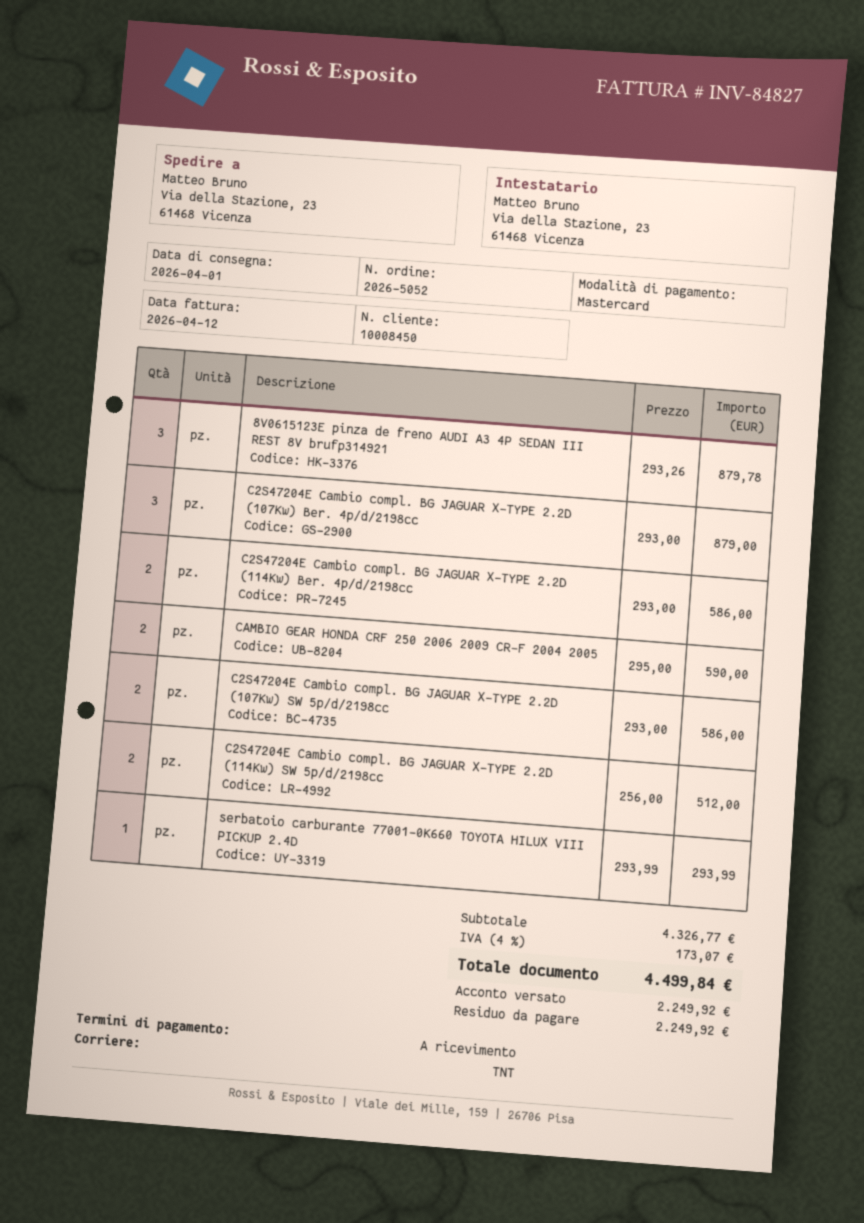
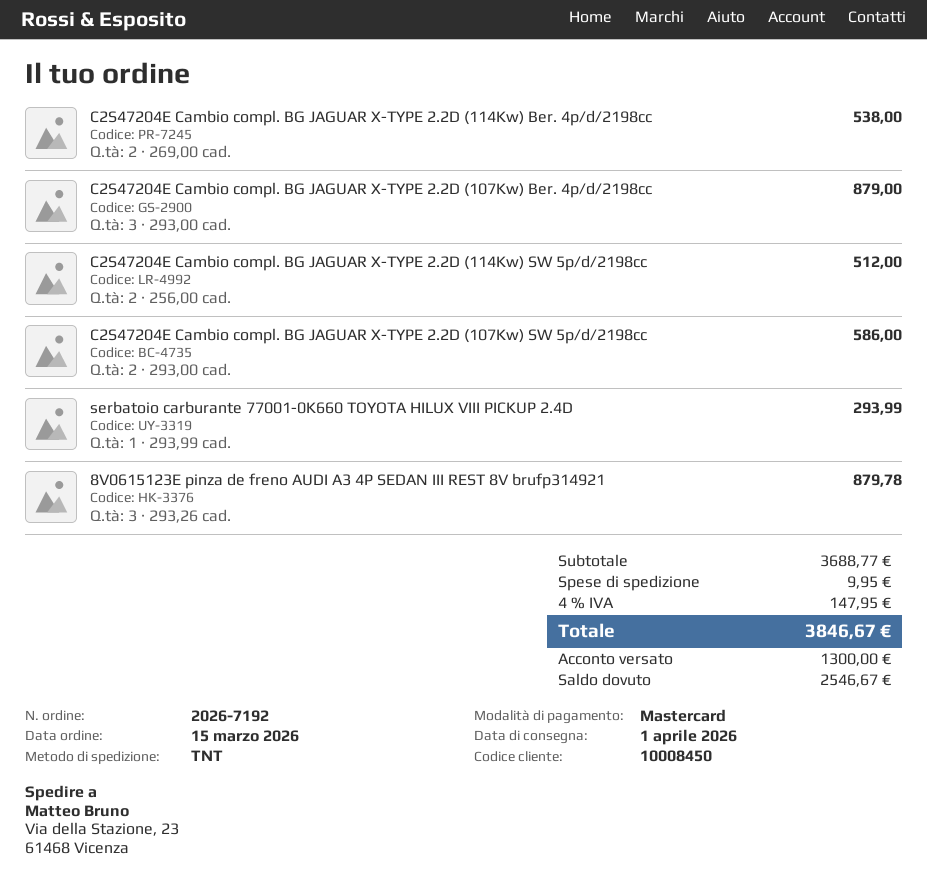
order number: 2026-5052 -> 2026-7192
C2S47204E Cambio compl. BG JAGUAR X-TYPE 2.2D (114Kw) Ber. 4p/d/2198cc: 2 x 293.00 = 586.00 -> 2 x 269.00 = 538.00
CAMBIO GEAR HONDA CRF 250 2006 2009 CR-F 2004 2005: 2 x 295.00 = 590.00 -> none
subtotal: 4326.77 -> 3688.77
shipping: none -> 9.95
tax: 4% = 173.07 -> 4% = 147.95
total: 4499.84 -> 3846.67
deposit: 2249.92 -> 1300.00
balance: 2249.92 -> 2546.67

